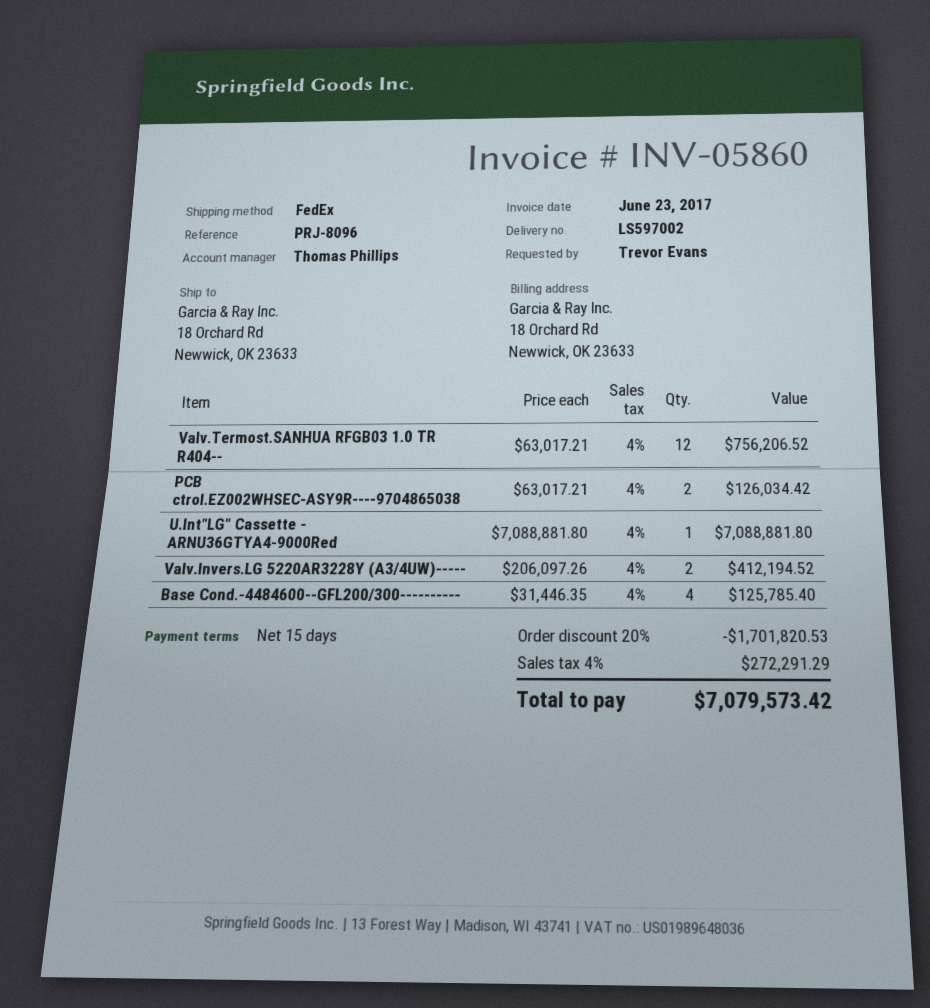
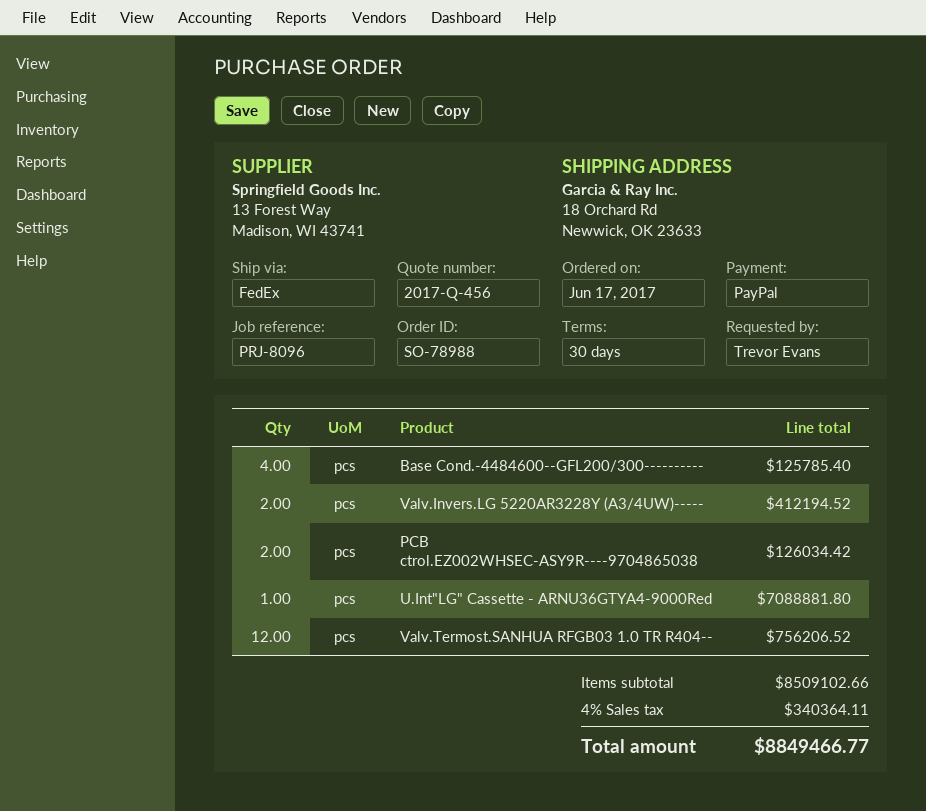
payment terms: 15 days -> 30 days
discount: 20% = 1701820.53 -> none
tax: 4% = 272291.29 -> 4% = 340364.11
total: 7079573.42 -> 8849466.77

